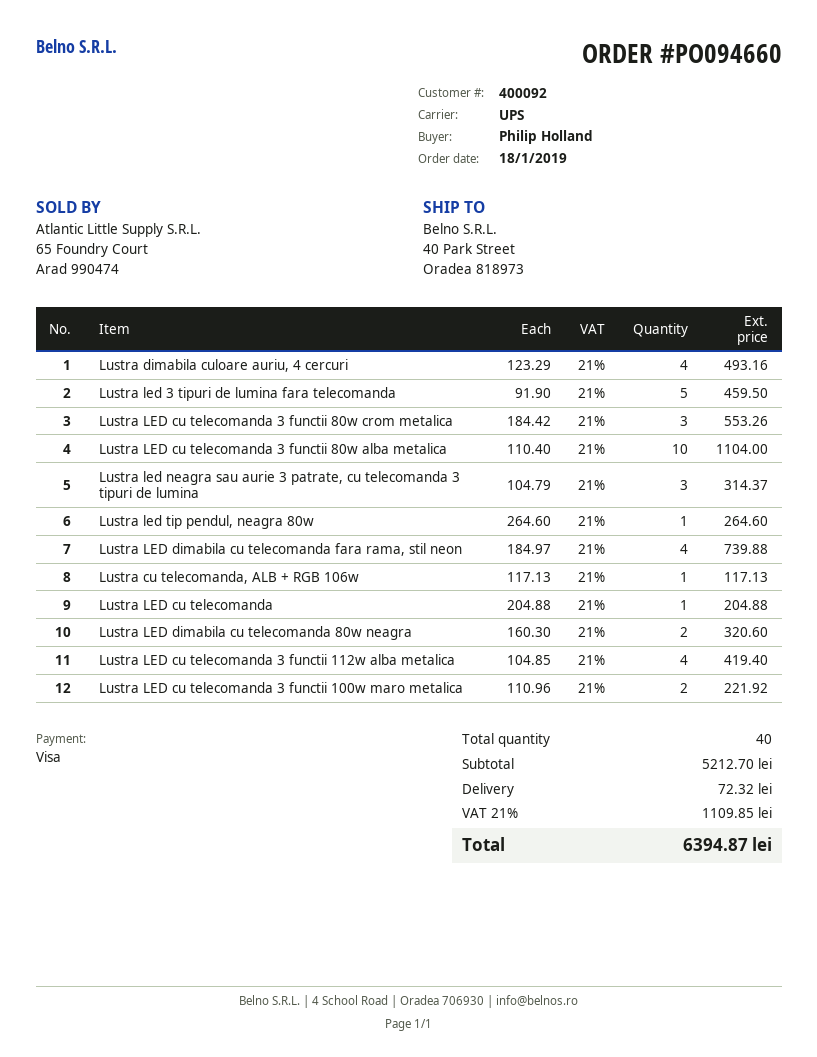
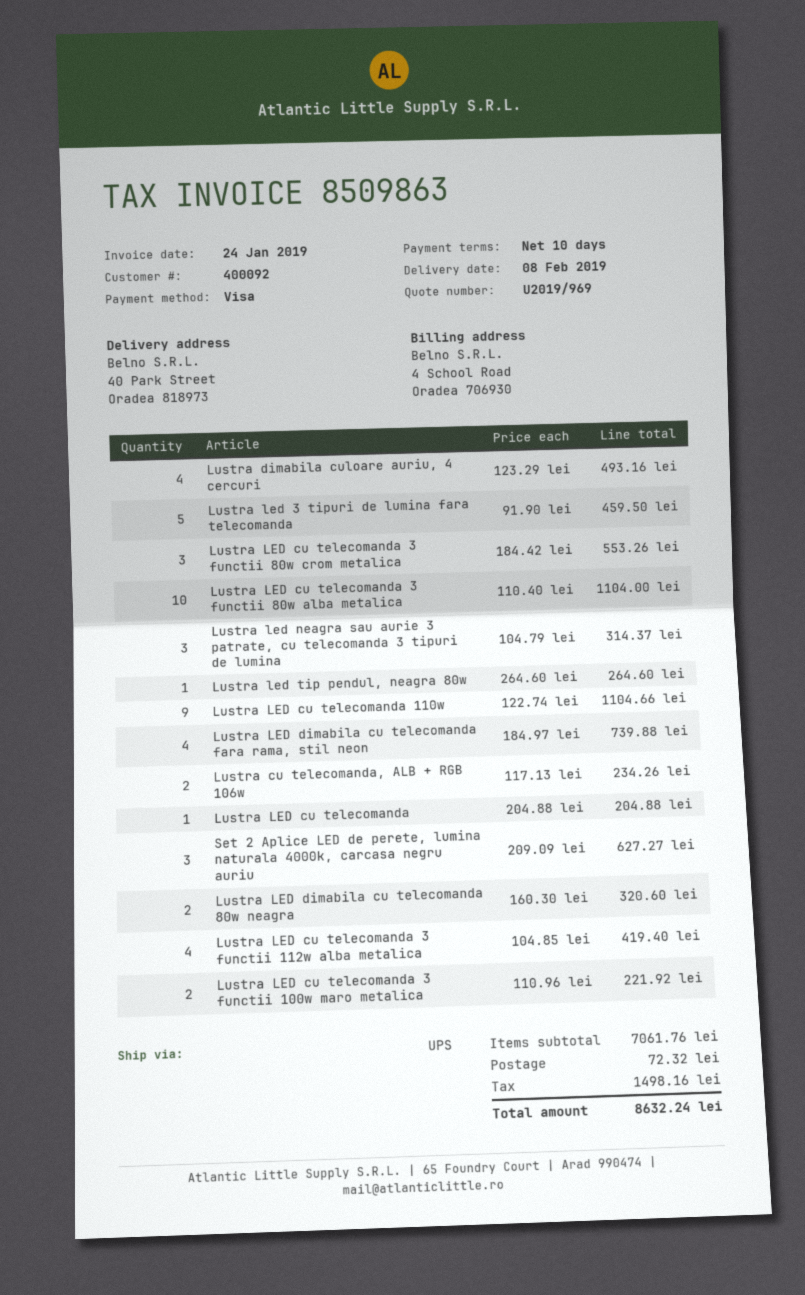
Lustra cu telecomanda, ALB + RGB 106w: 1 x 117.13 = 117.13 -> 2 x 117.13 = 234.26
Lustra LED cu telecomanda 110w: none -> 9 x 122.74 = 1104.66
Set 2 Aplice LED de perete, lumina naturala 4000k, carcasa negru auriu: none -> 3 x 209.09 = 627.27
subtotal: 5212.70 -> 7061.76
tax: 1109.85 -> 1498.16
total: 6394.87 -> 8632.24

